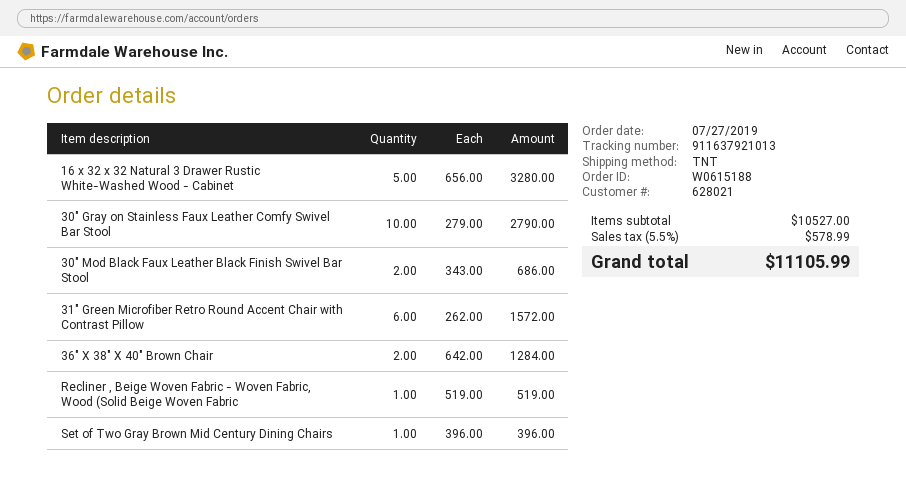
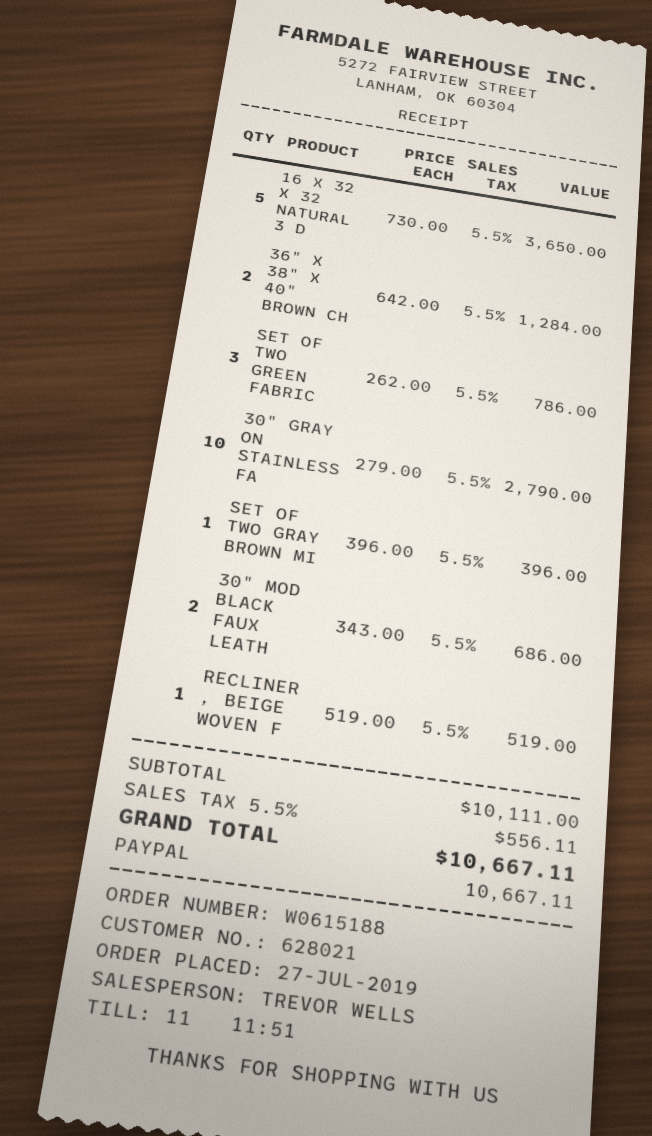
16 x 32 x 32 Natural 3 Drawer Rustic White-Washed Wood - Cabinet: 5 x 656.00 = 3280.00 -> 5 x 730.00 = 3650.00
31" Green Microfiber Retro Round Accent Chair with Contrast Pillow: 6 x 262.00 = 1572.00 -> none
SET OF TWO GREEN FABRIC: none -> 3 x 262.00 = 786.00
subtotal: 10527.00 -> 10111.00
tax: 5.5% = 578.99 -> 5.5% = 556.11
total: 11105.99 -> 10667.11

